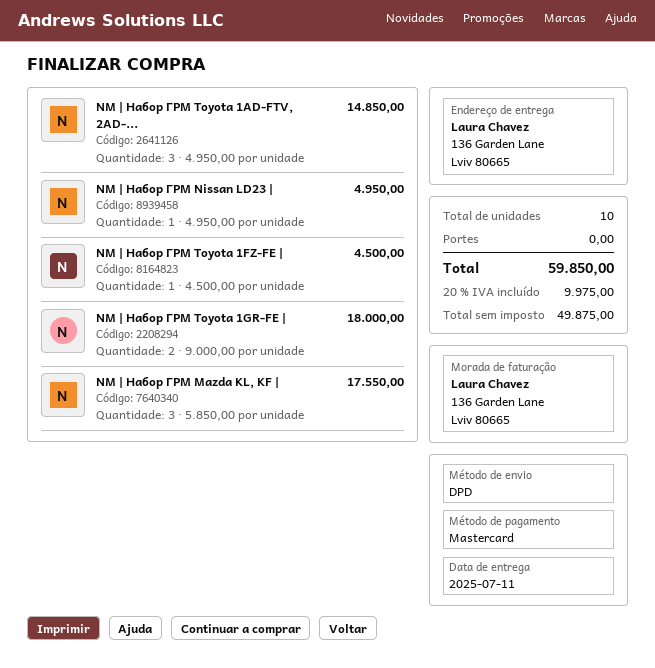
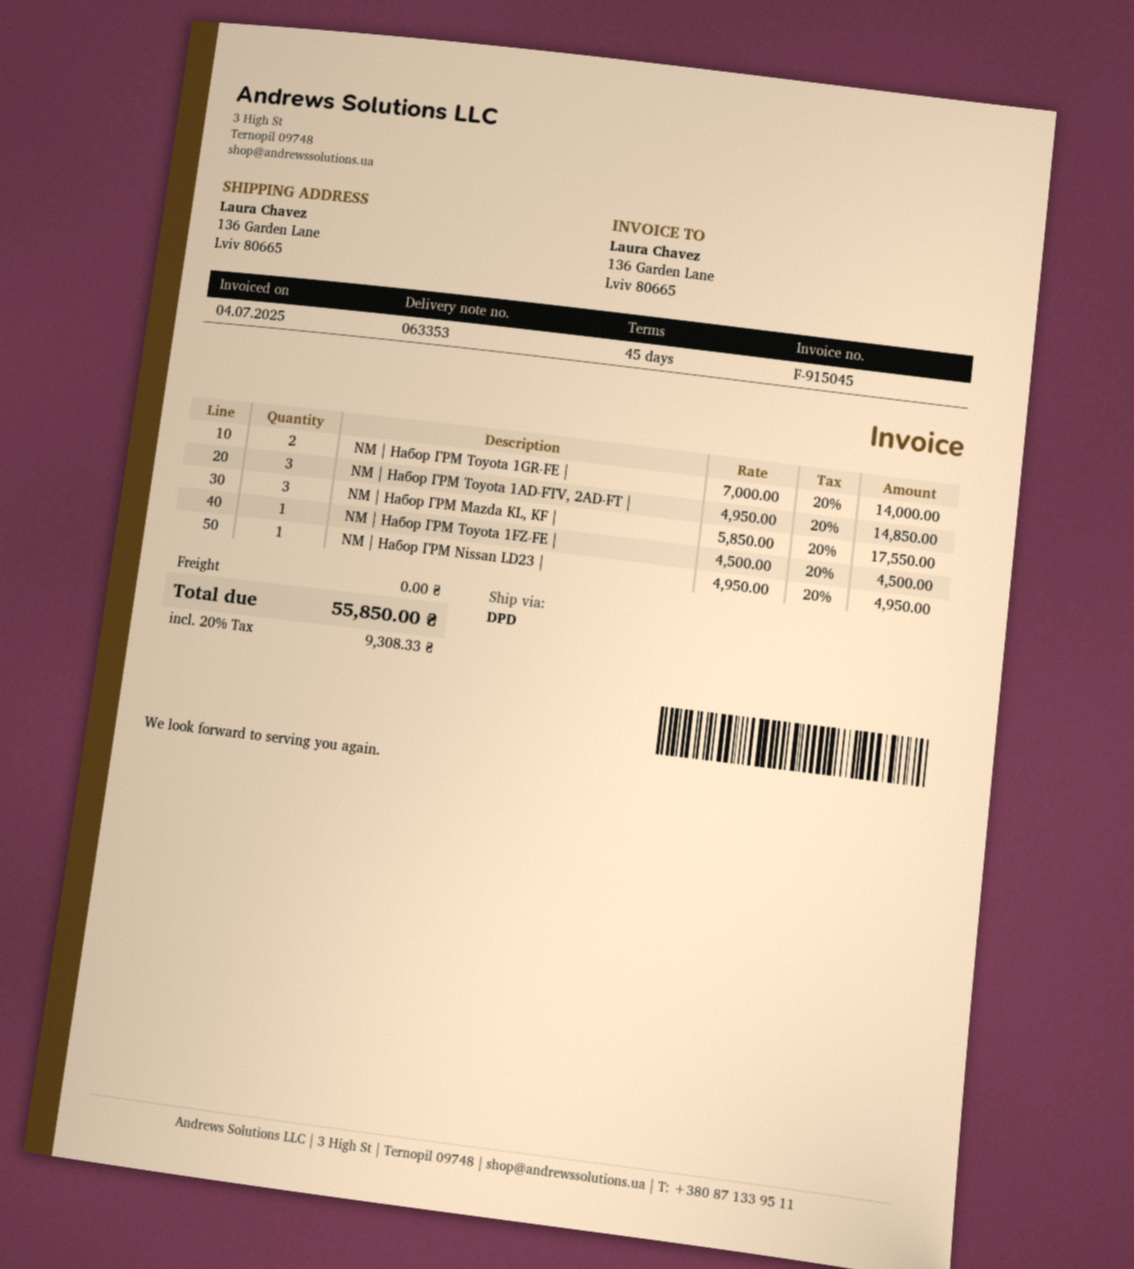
NM | Набор ГРМ Toyota 1GR-FE |: 2 x 9000.00 = 18000.00 -> 2 x 7000.00 = 14000.00
tax: 20% = 9975.00 -> 20% = 9308.33
total: 59850.00 -> 55850.00

